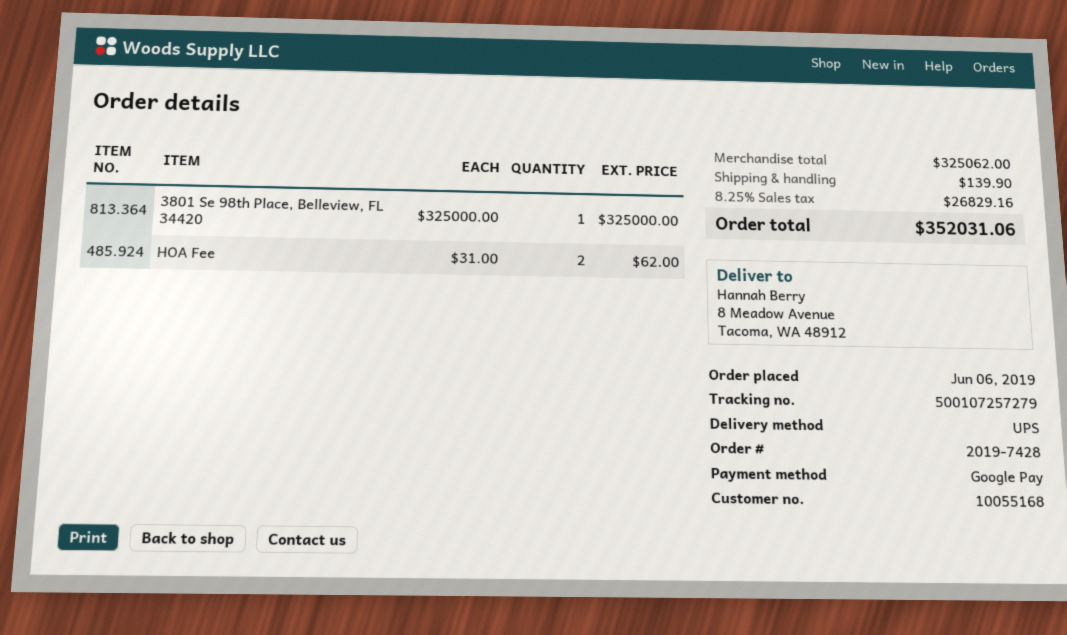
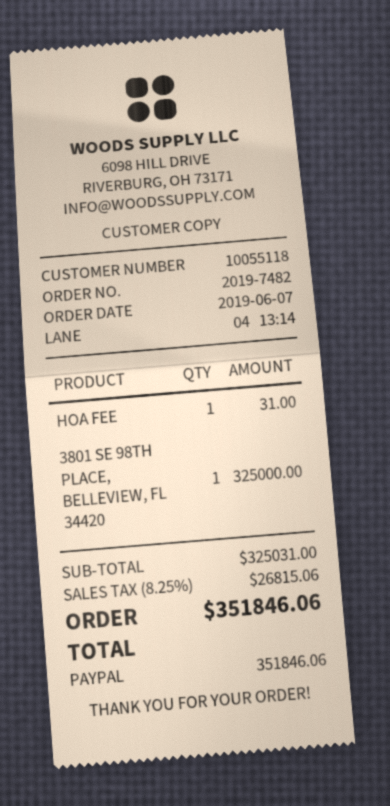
order number: 2019-7428 -> 2019-7482
order date: 2019-06-06 -> 2019-06-07
customer number: 10055168 -> 10055118
payment method: Google Pay -> PayPal
HOA Fee: 2 for 62.00 -> 1 for 31.00
subtotal: 325062.00 -> 325031.00
shipping: 139.90 -> none
tax: 8.25% = 26829.16 -> 8.25% = 26815.06
total: 352031.06 -> 351846.06

